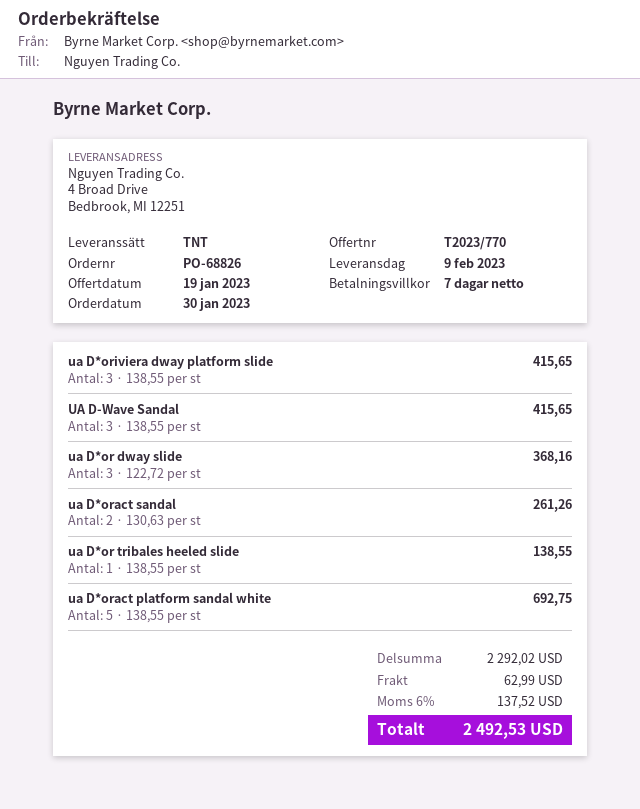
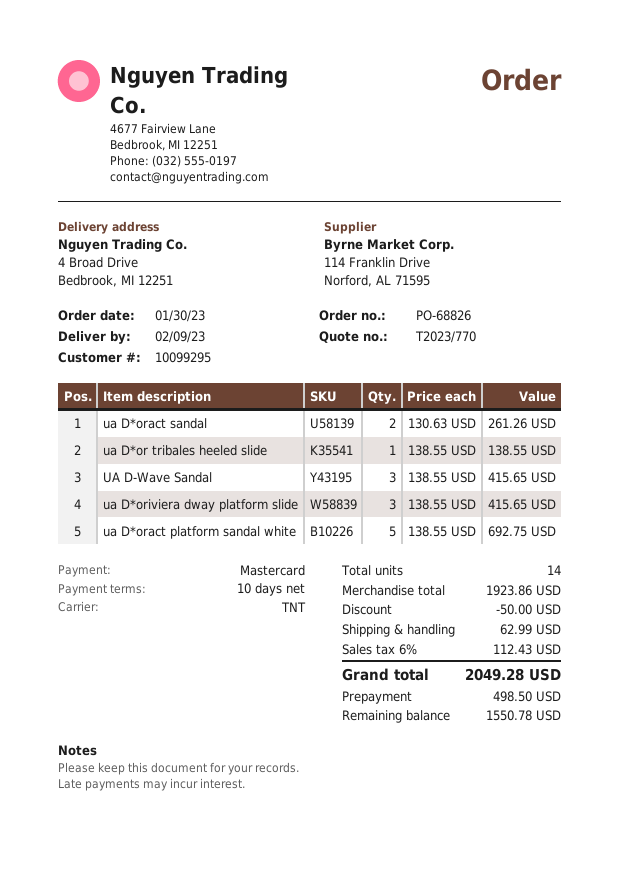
payment terms: 7 days -> 10 days
ua D*or dway slide: 3 x 122.72 = 368.16 -> none
subtotal: 2292.02 -> 1923.86
discount: none -> 50.00
tax: 6% = 137.52 -> 6% = 112.43
total: 2492.53 -> 2049.28

